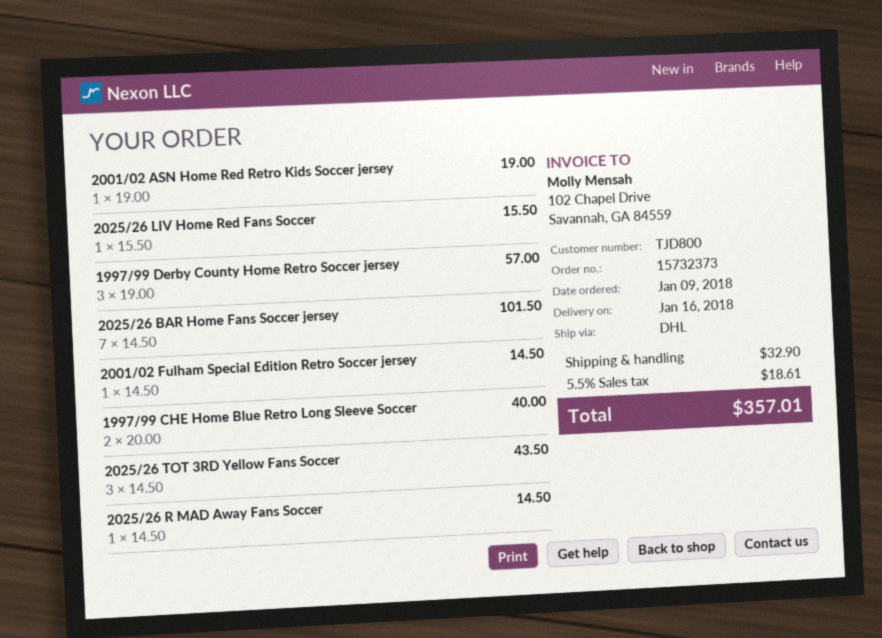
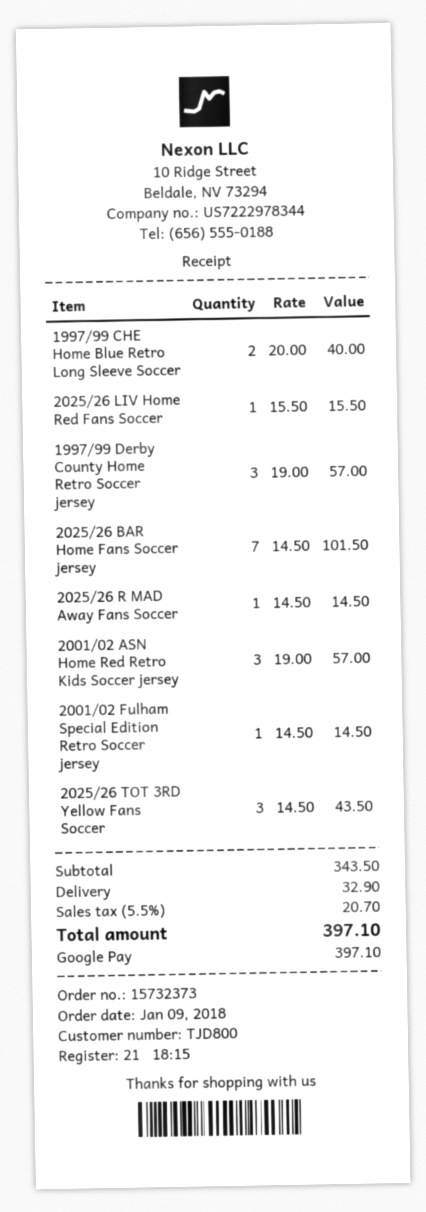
2001/02 ASN Home Red Retro Kids Soccer jersey: 1 x 19.00 = 19.00 -> 3 x 19.00 = 57.00
tax: 5.5% = 18.61 -> 5.5% = 20.70
total: 357.01 -> 397.10

